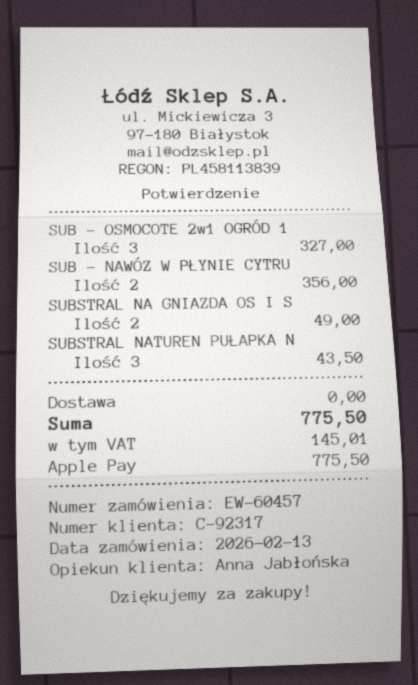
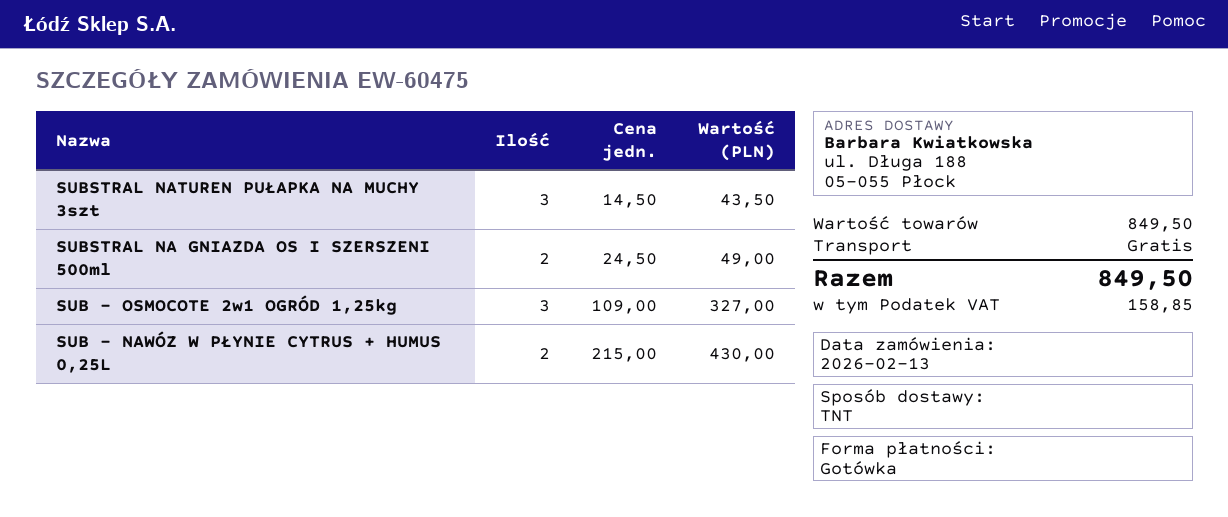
order number: EW-60457 -> EW-60475
payment method: Apple Pay -> cash
SUB - NAWÓZ W PŁYNIE CYTRU: 2 for 356.00 -> 2 for 430.00
tax: 145.01 -> 158.85
total: 775.50 -> 849.50

